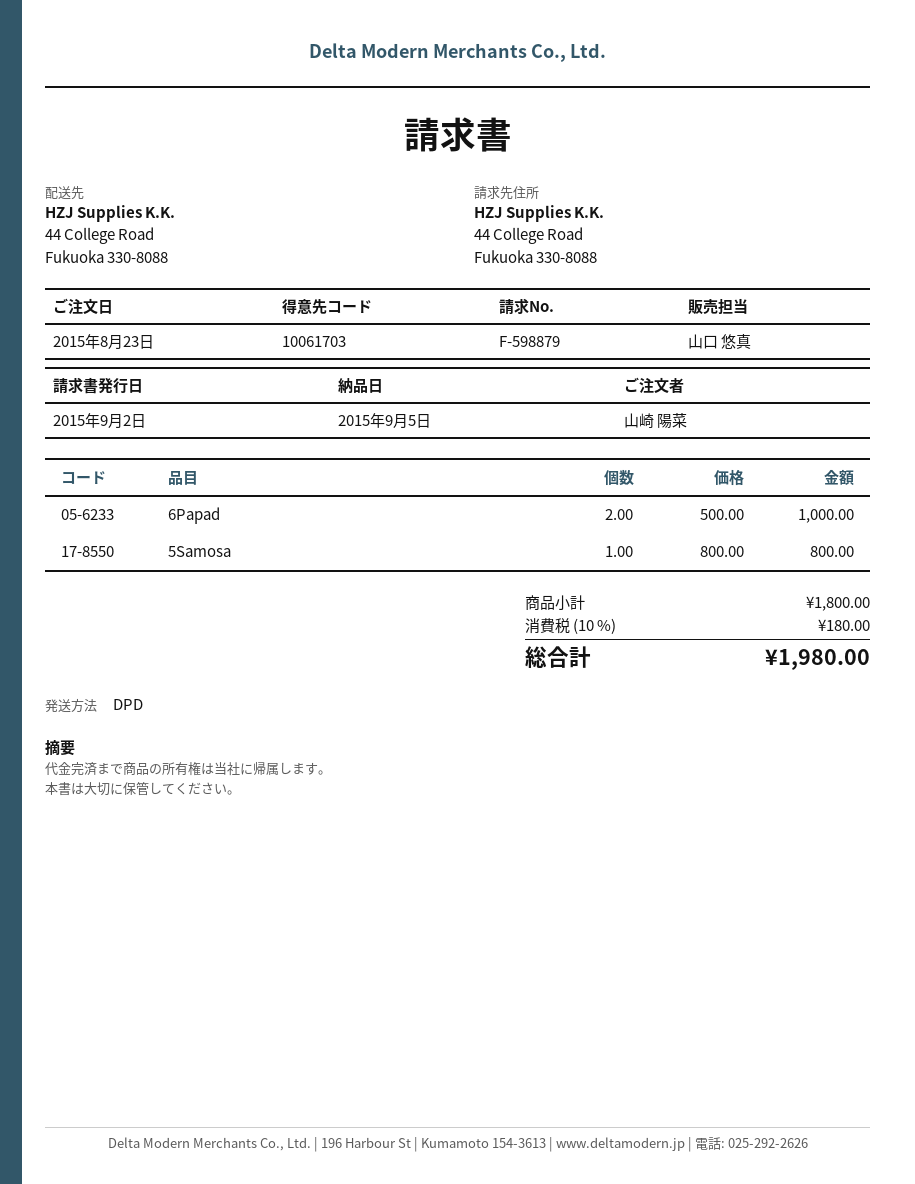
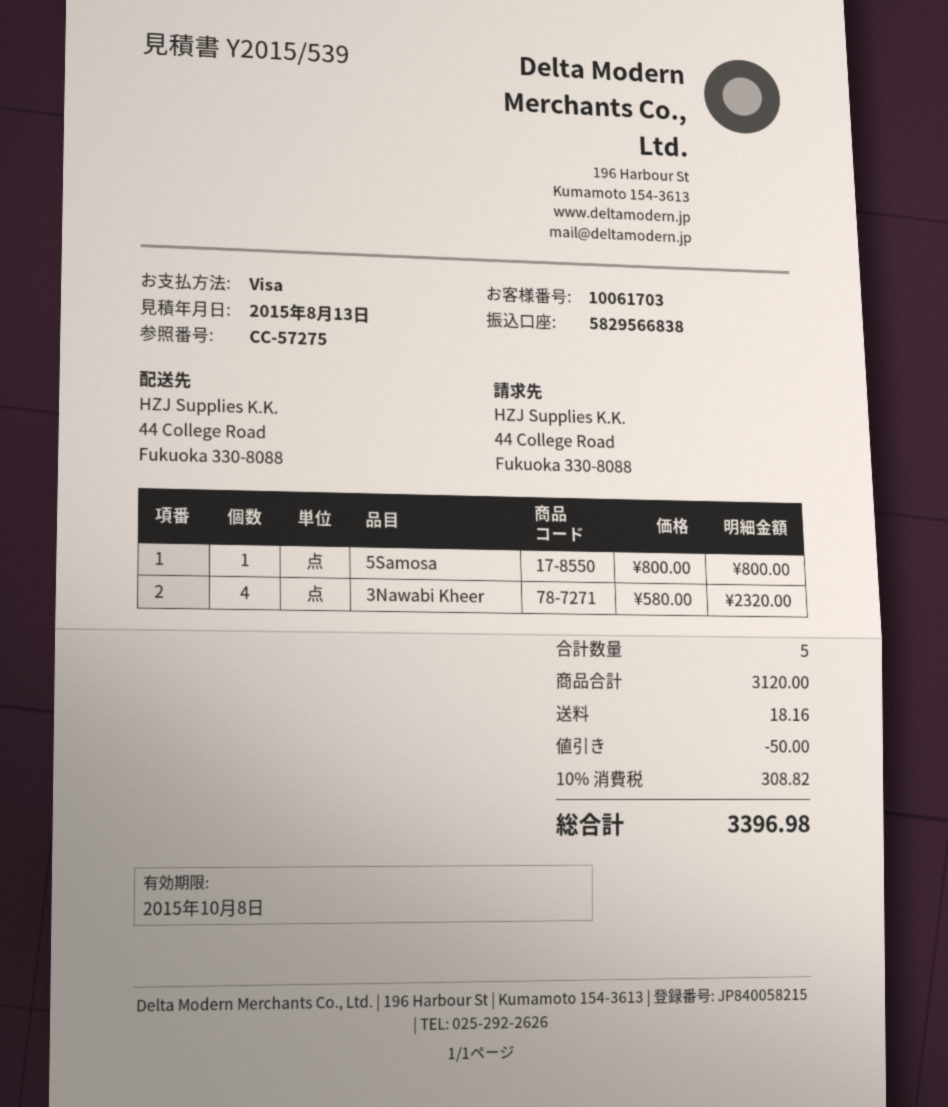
6Papad: 2 x 500.00 = 1000.00 -> none
3Nawabi Kheer: none -> 4 x 580.00 = 2320.00
subtotal: 1800.00 -> 3120.00
discount: none -> 50.00
shipping: none -> 18.16
tax: 10% = 180.00 -> 10% = 308.82
total: 1980.00 -> 3396.98

